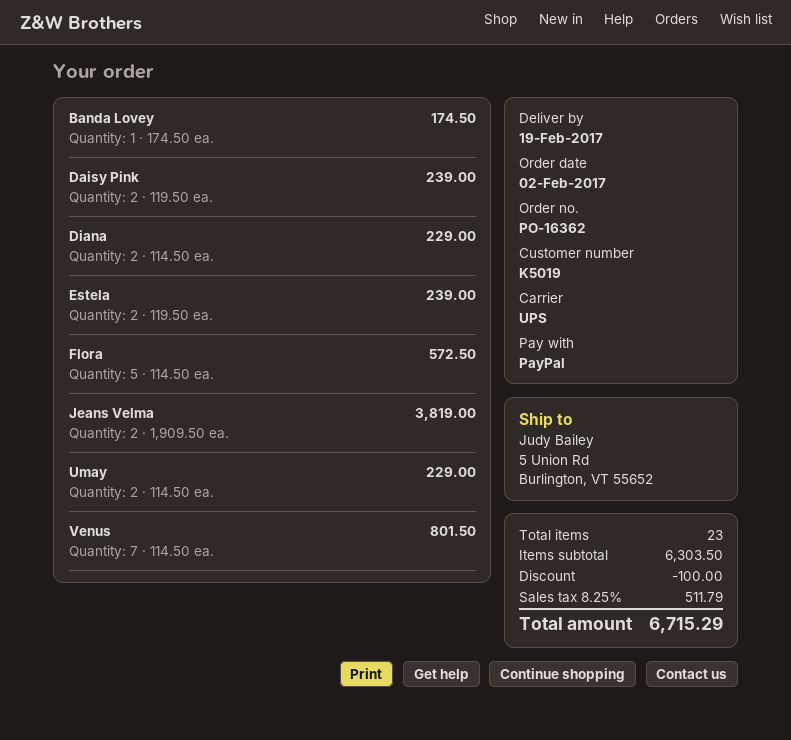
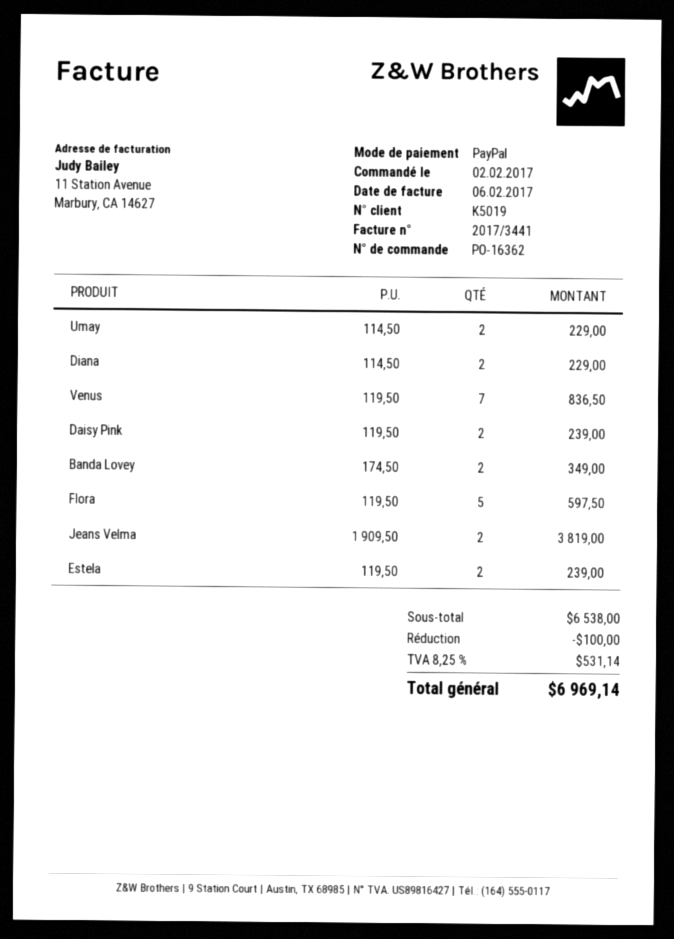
Banda Lovey: 1 x 174.50 = 174.50 -> 2 x 174.50 = 349.00
Flora: 5 x 114.50 = 572.50 -> 5 x 119.50 = 597.50
Venus: 7 x 114.50 = 801.50 -> 7 x 119.50 = 836.50
subtotal: 6303.50 -> 6538.00
tax: 8.25% = 511.79 -> 8.25% = 531.14
total: 6715.29 -> 6969.14

